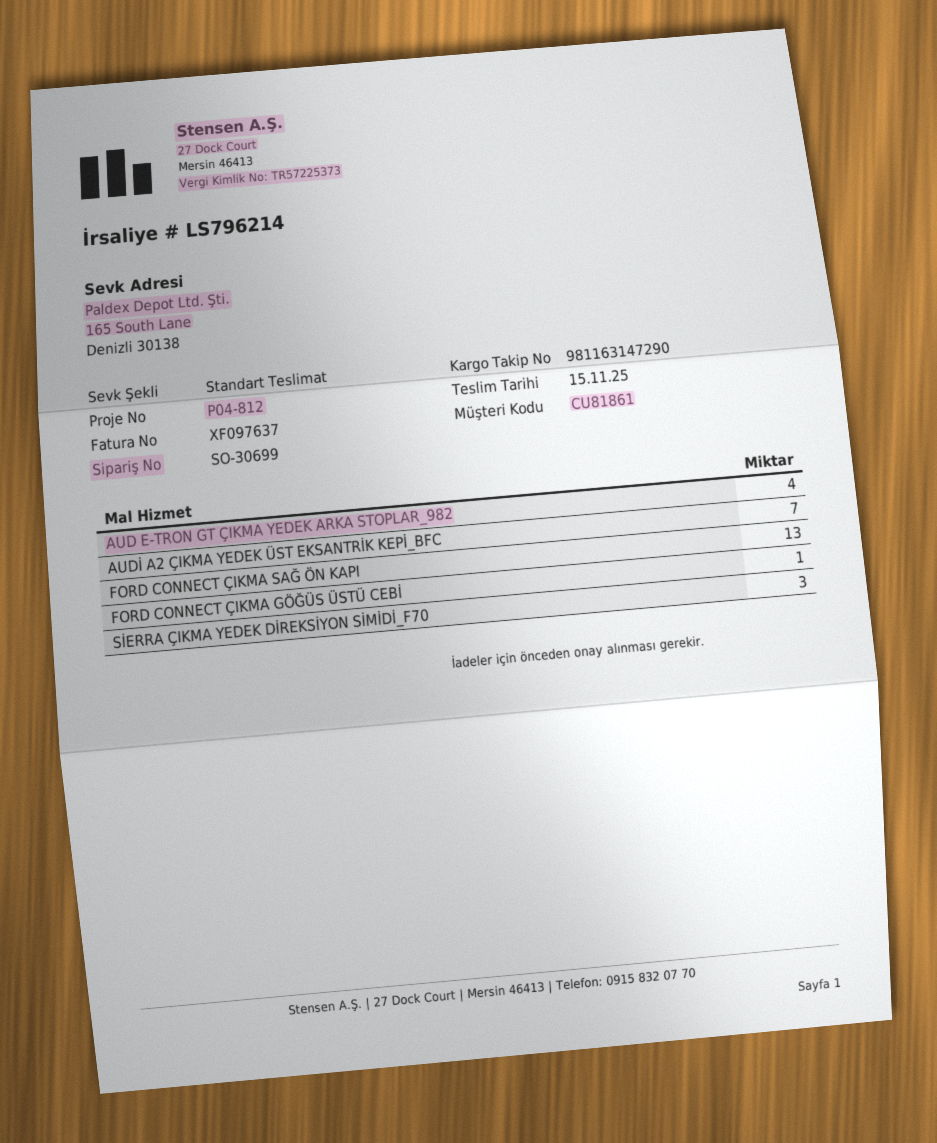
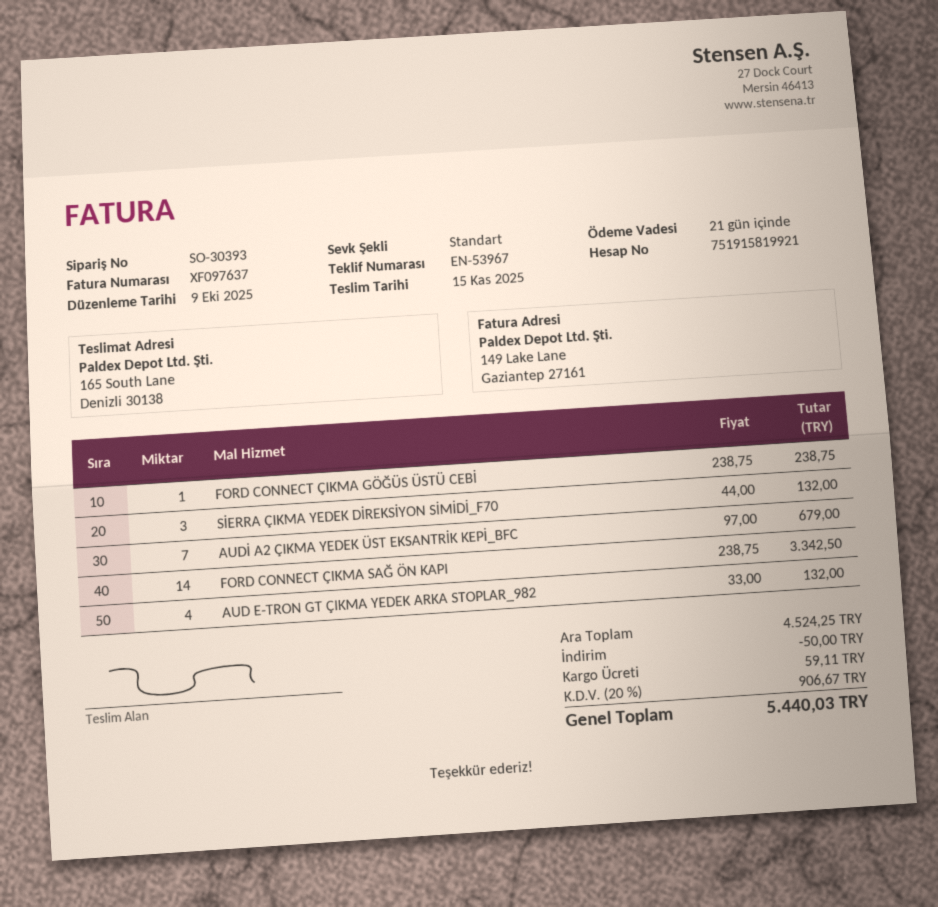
order number: SO-30699 -> SO-30393
FORD CONNECT ÇIKMA SAĞ ÖN KAPI: 13 -> 14

